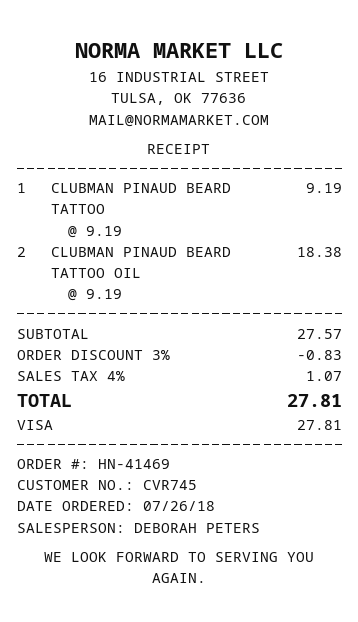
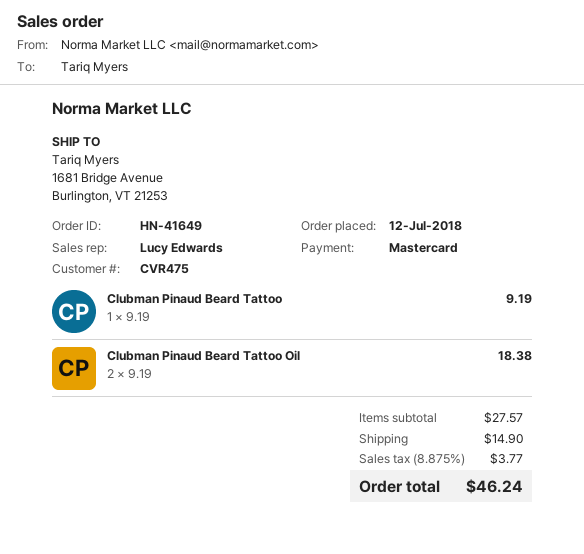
order number: HN-41469 -> HN-41649
order date: 2018-07-26 -> 2018-07-12
customer number: CVR745 -> CVR475
sales rep: DEBORAH PETERS -> Lucy Edwards
payment method: Visa -> Mastercard
discount: 3% = 0.83 -> none
shipping: none -> 14.90
tax: 4% = 1.07 -> 8.875% = 3.77
total: 27.81 -> 46.24

